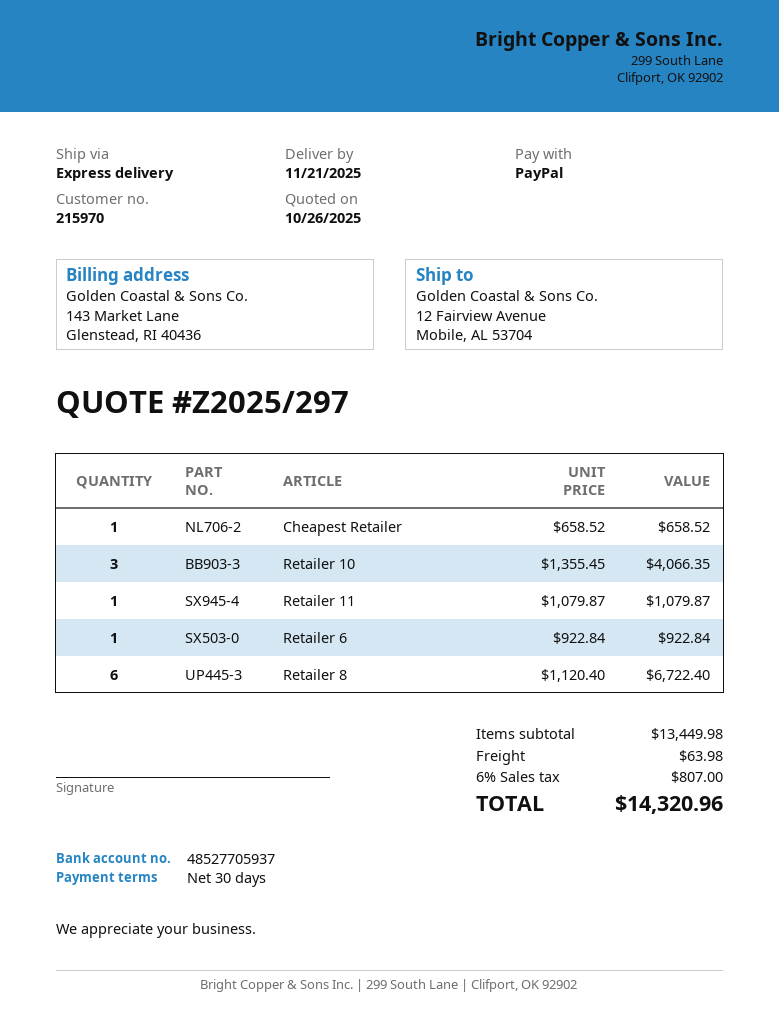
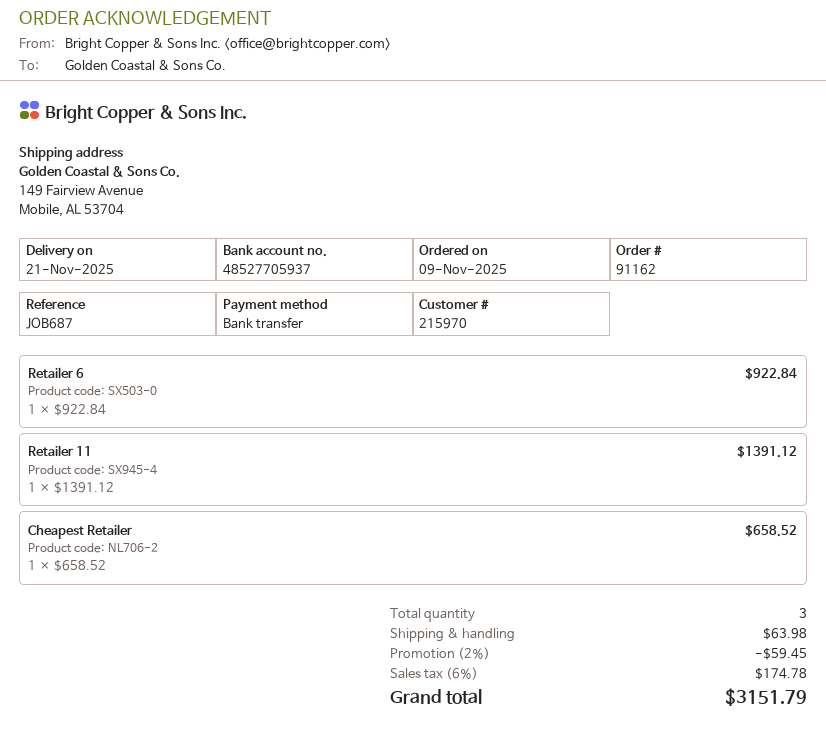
payment method: PayPal -> bank transfer
ship to: 12 Fairview Avenue, Mobile, AL 53704 -> 149 Fairview Avenue, Mobile, AL 53704
Retailer 10: 3 x 1355.45 = 4066.35 -> none
Retailer 11: 1 x 1079.87 = 1079.87 -> 1 x 1391.12 = 1391.12
Retailer 8: 6 x 1120.40 = 6722.40 -> none
discount: none -> 2% = 59.45
tax: 6% = 807.00 -> 6% = 174.78
total: 14320.96 -> 3151.79

